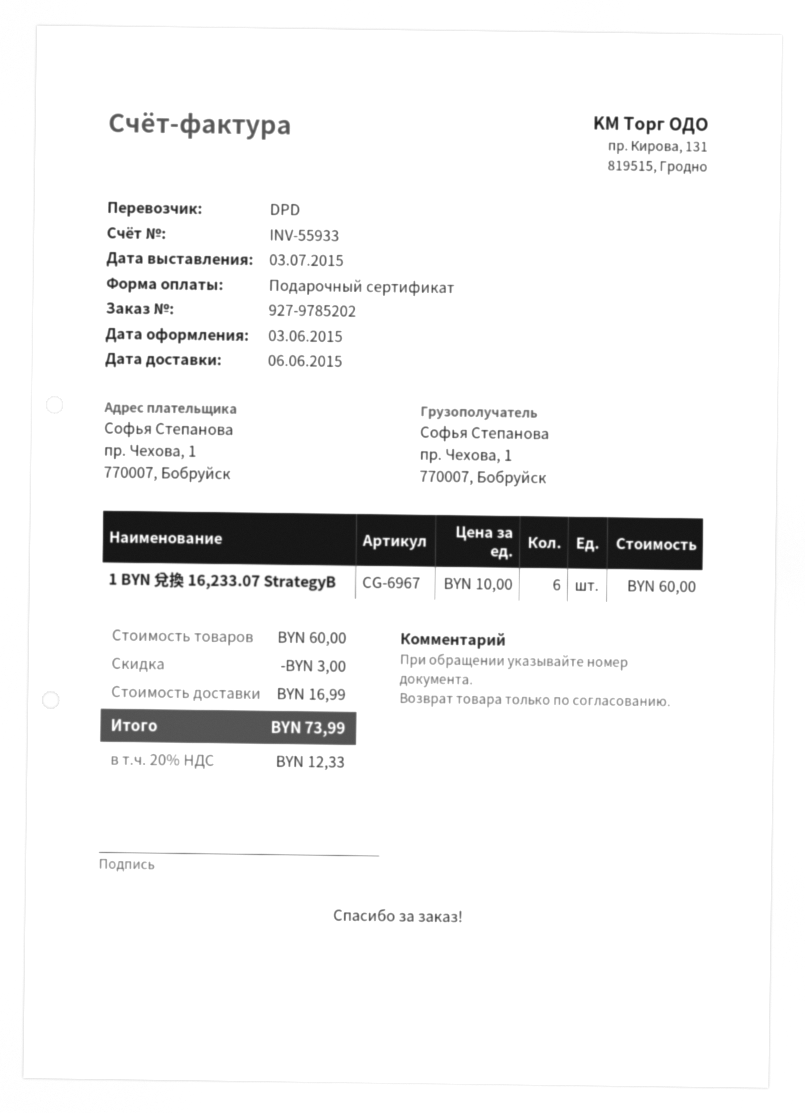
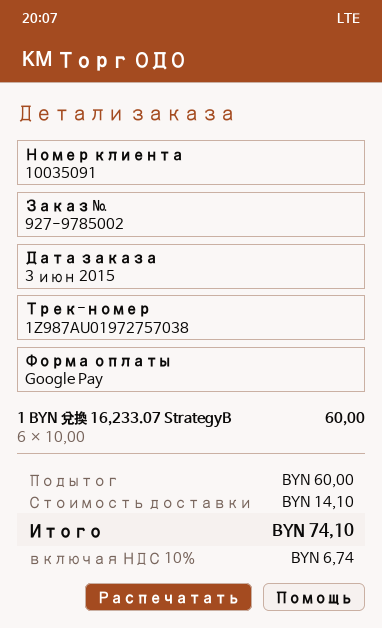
order number: 927-9785202 -> 927-9785002
payment method: gift card -> Google Pay
discount: 3.00 -> none
shipping: 16.99 -> 14.10
tax: 20% = 12.33 -> 10% = 6.74
total: 73.99 -> 74.10

